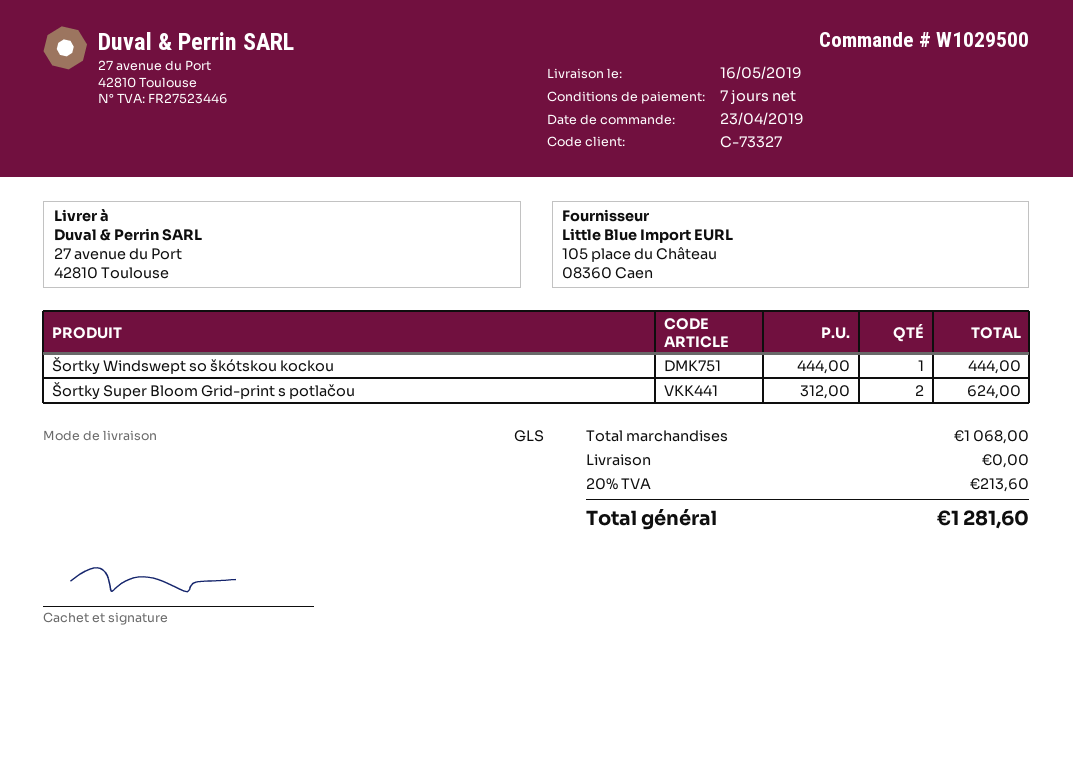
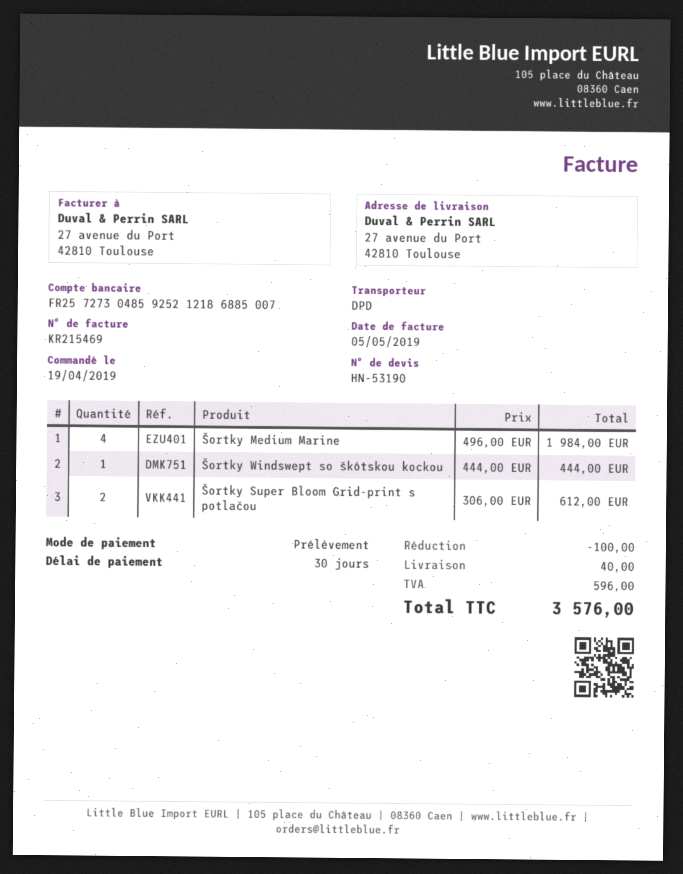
order date: 2019-04-23 -> 2019-04-19
payment terms: 7 days -> 30 days
shipping method: GLS -> DPD
Šortky Super Bloom Grid-print s potlačou: 2 x 312.00 = 624.00 -> 2 x 306.00 = 612.00
Šortky Medium Marine: none -> 4 x 496.00 = 1984.00
discount: none -> 100.00
shipping: 0.00 -> 40.00
tax: 213.60 -> 596.00
total: 1281.60 -> 3576.00

